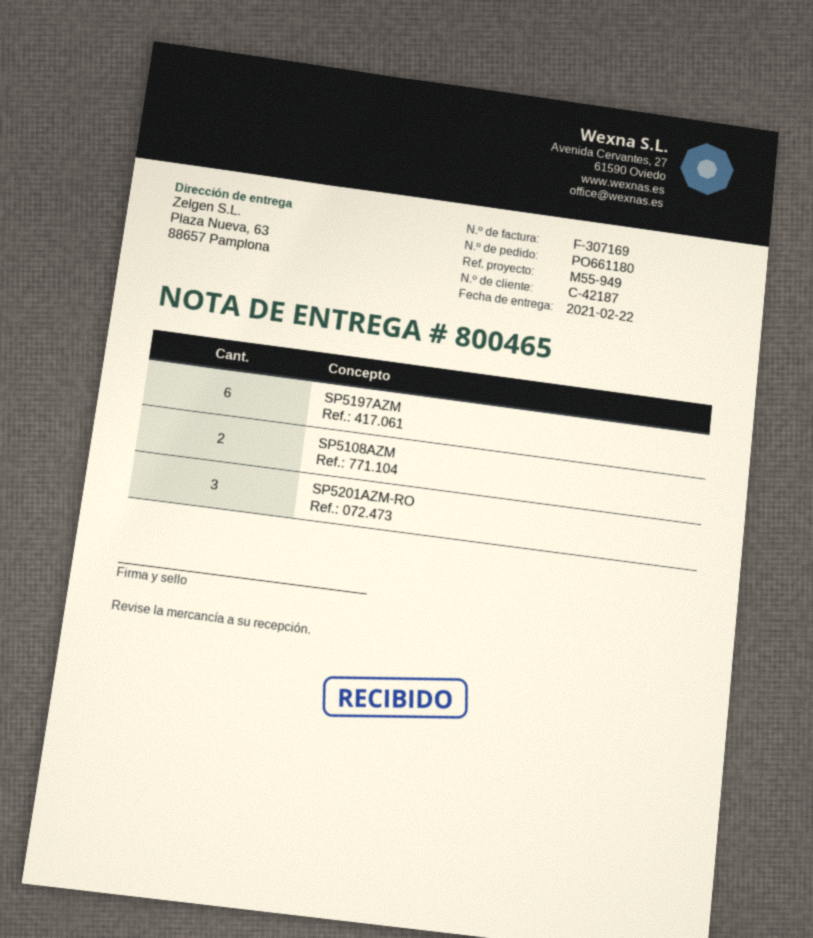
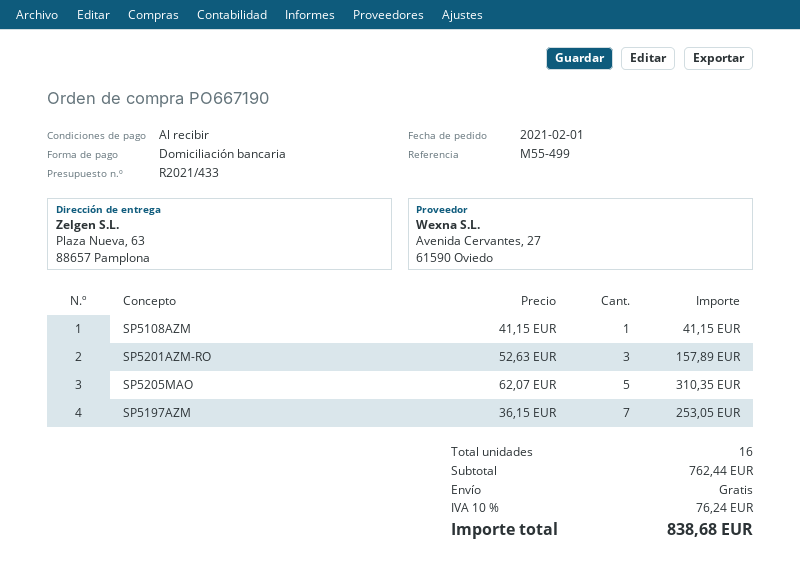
order number: PO661180 -> PO667190
reference: M55-949 -> M55-499
SP5197AZM: 6 -> 7
SP5108AZM: 2 -> 1
SP5205MAO: none -> 5

